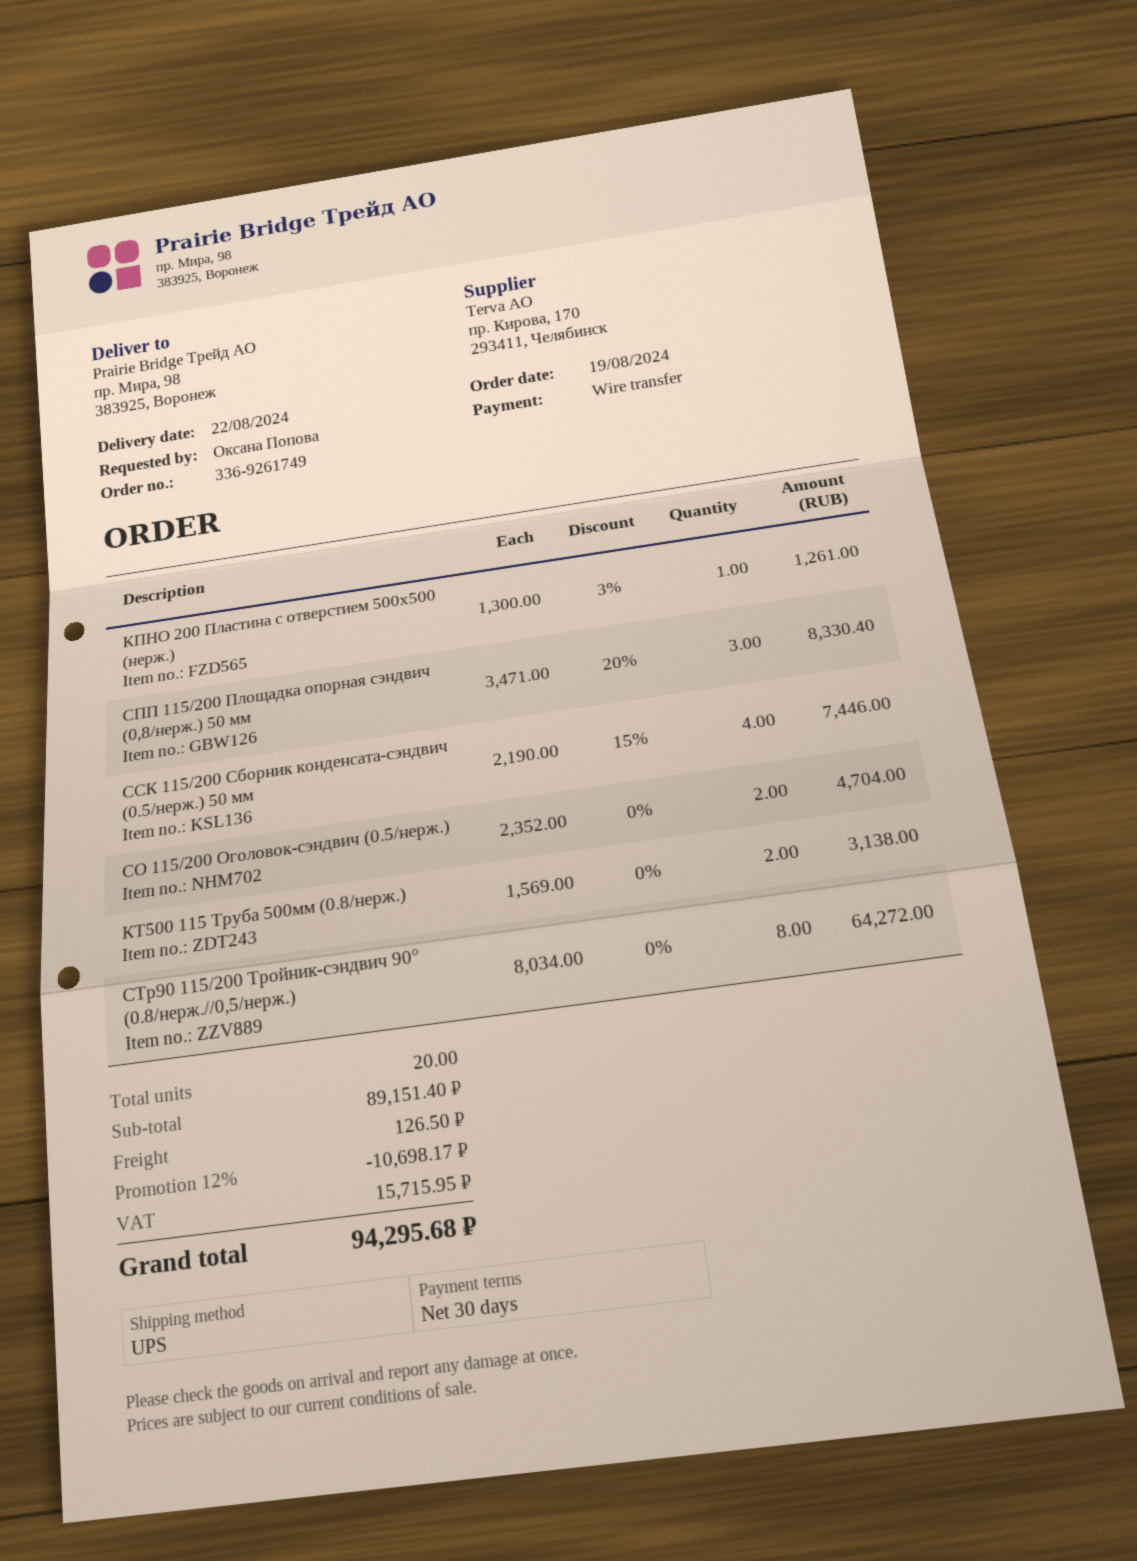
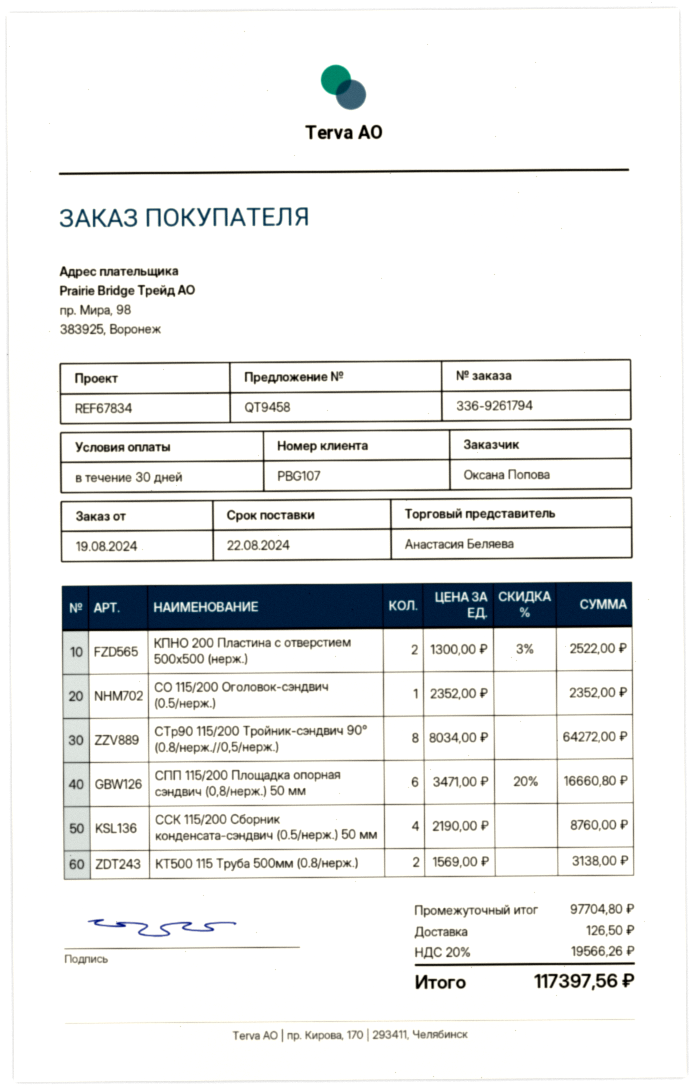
order number: 336-9261749 -> 336-9261794
КПНО 200 Пластина с отверстием 500х500 (нерж.): 1 x 1300.00 - 3% = 1261.00 -> 2 x 1300.00 - 3% = 2522.00
СПП 115/200 Площадка опорная сэндвич (0,8/нерж.) 50 мм: 3 x 3471.00 - 20% = 8330.40 -> 6 x 3471.00 - 20% = 16660.80
ССК 115/200 Сборник конденсата-сэндвич (0.5/нерж.) 50 мм: 4 x 2190.00 - 15% = 7446.00 -> 4 x 2190.00 = 8760.00
СО 115/200 Оголовок-сэндвич (0.5/нерж.): 2 x 2352.00 = 4704.00 -> 1 x 2352.00 = 2352.00
subtotal: 89151.40 -> 97704.80
discount: 12% = 10698.17 -> none
tax: 15715.95 -> 19566.26
total: 94295.68 -> 117397.56

